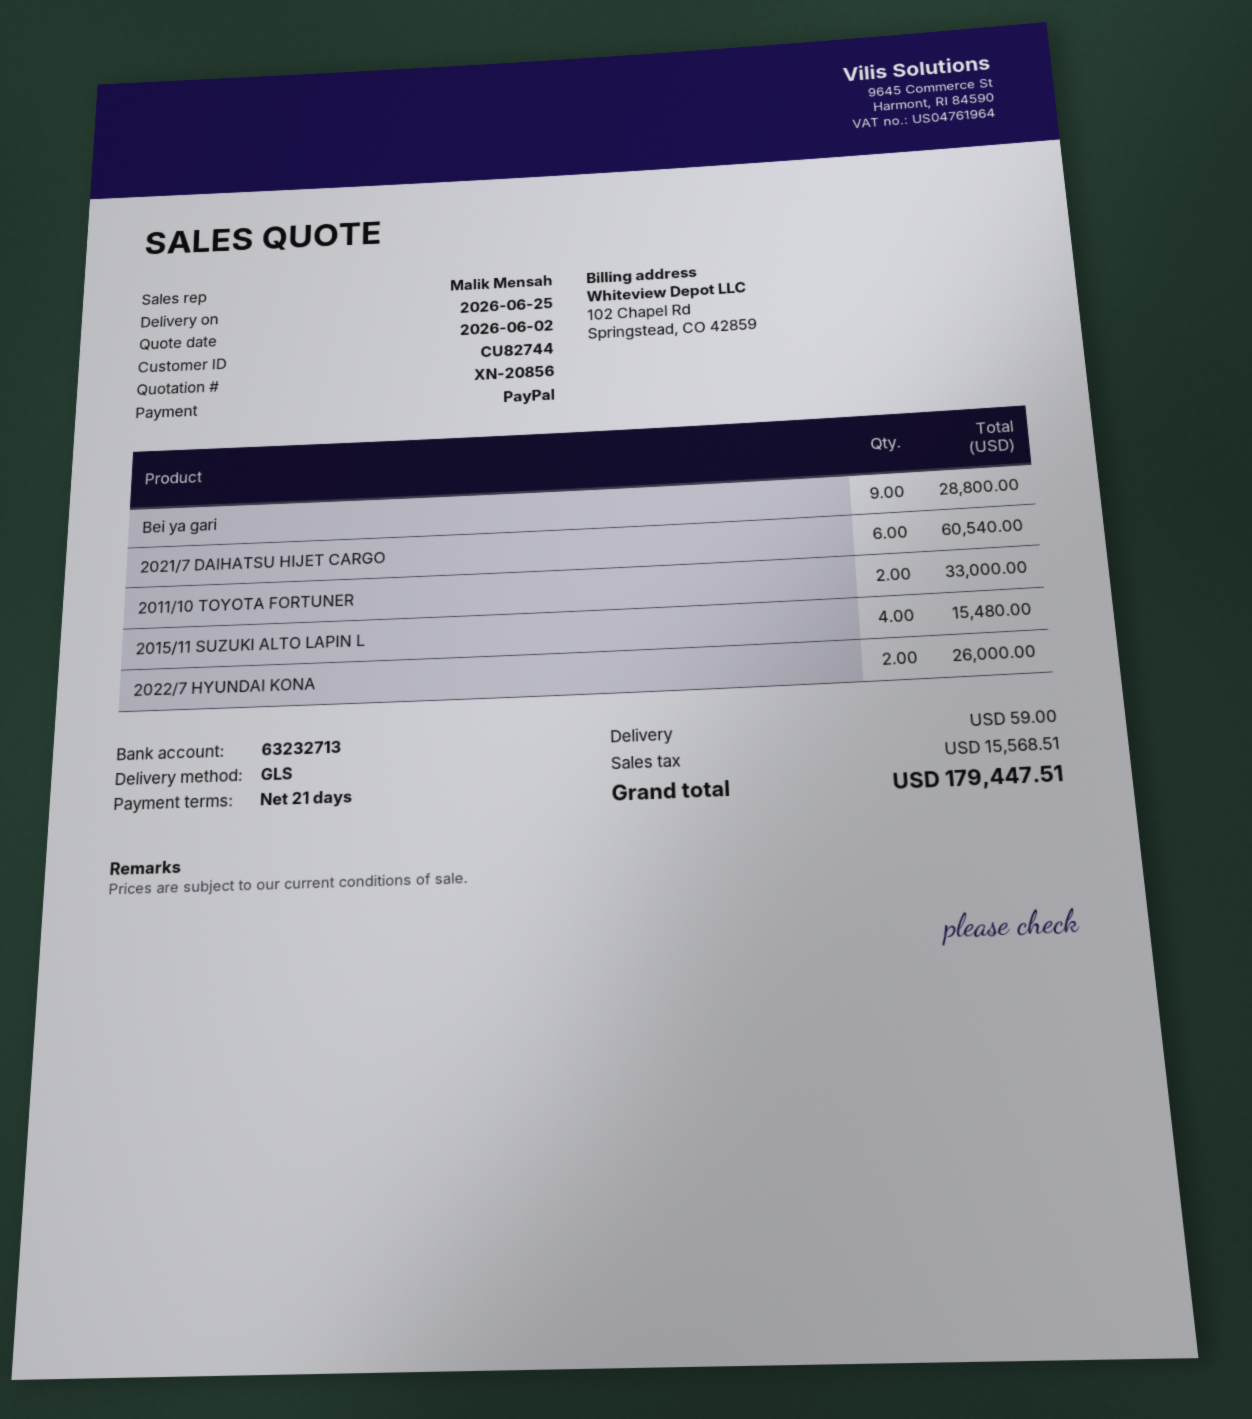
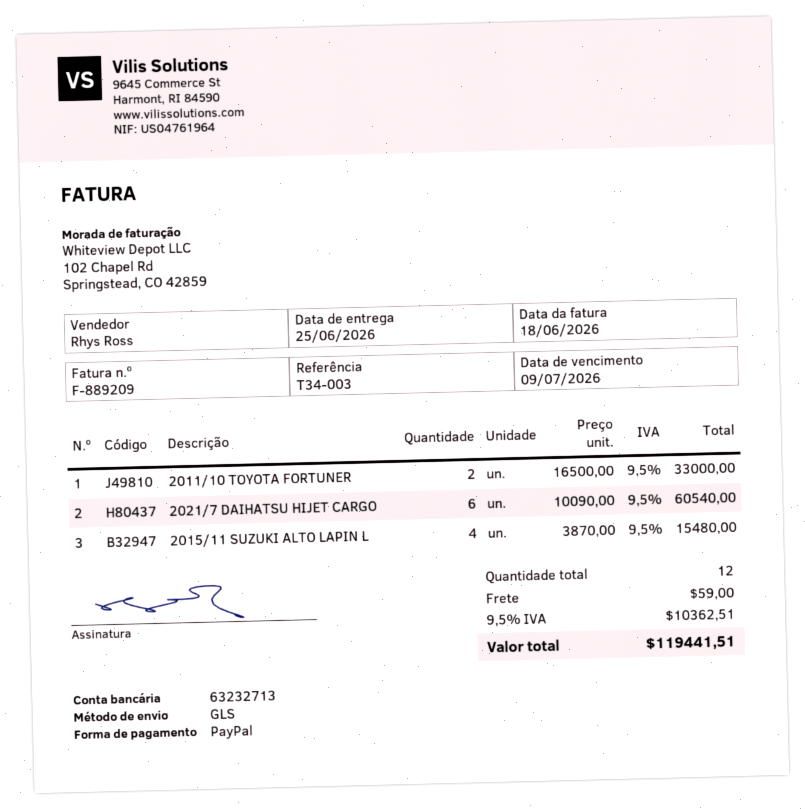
sales rep: Malik Mensah -> Rhys Ross
Bei ya gari: 9 for 28800.00 -> none
2022/7 HYUNDAI KONA: 2 for 26000.00 -> none
tax: 15568.51 -> 10362.51
total: 179447.51 -> 119441.51

